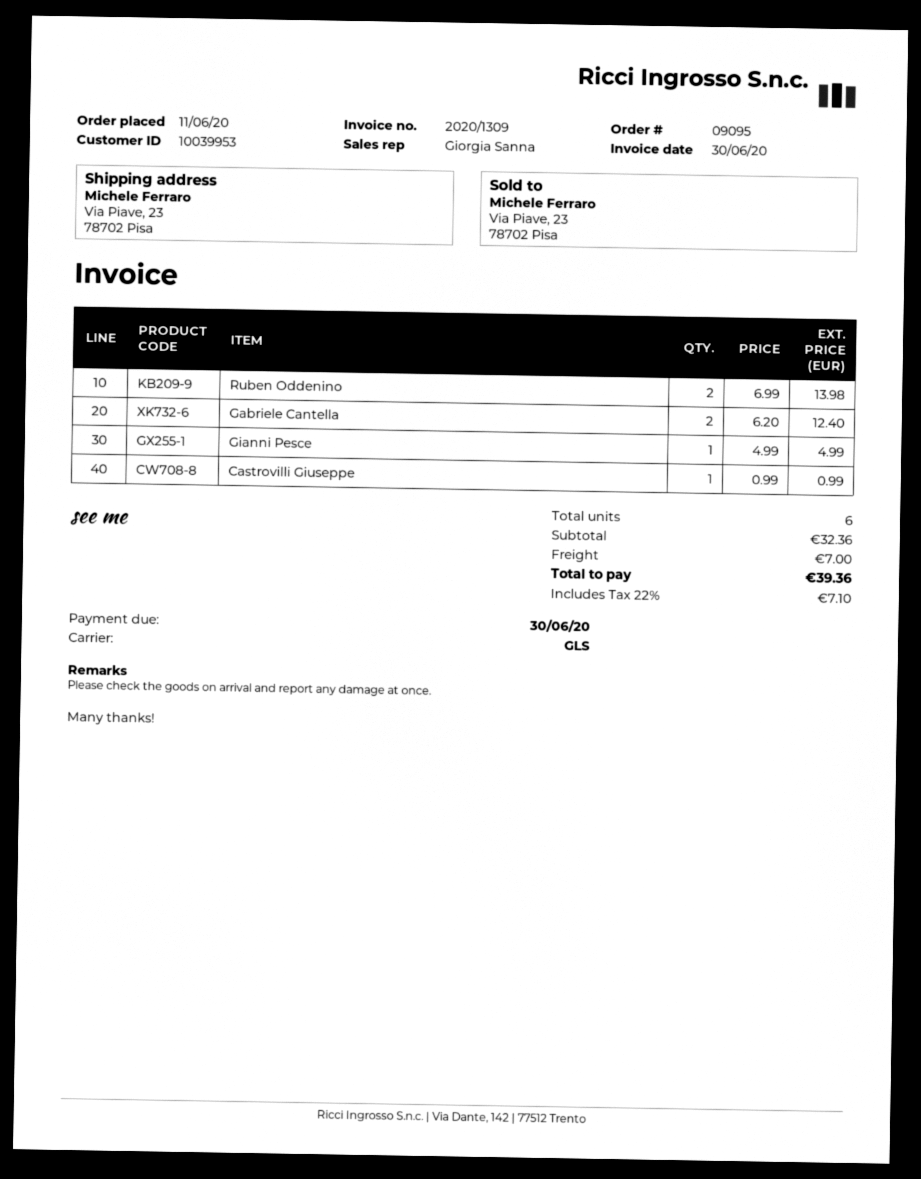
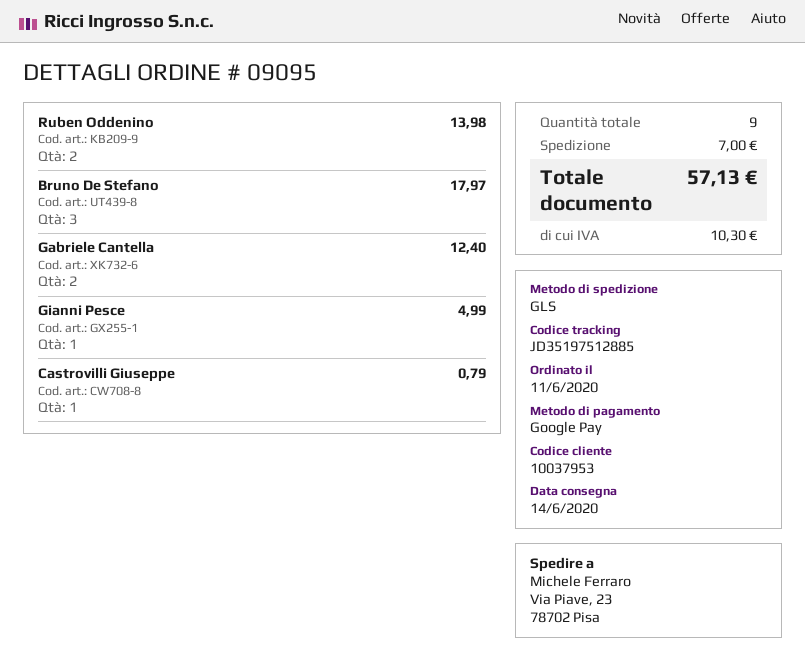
customer number: 10039953 -> 10037953
Castrovilli Giuseppe: 1 for 0.99 -> 1 for 0.79
Bruno De Stefano: none -> 3 for 17.97
total quantity: 6 -> 9
tax: 7.10 -> 10.30
total: 39.36 -> 57.13

